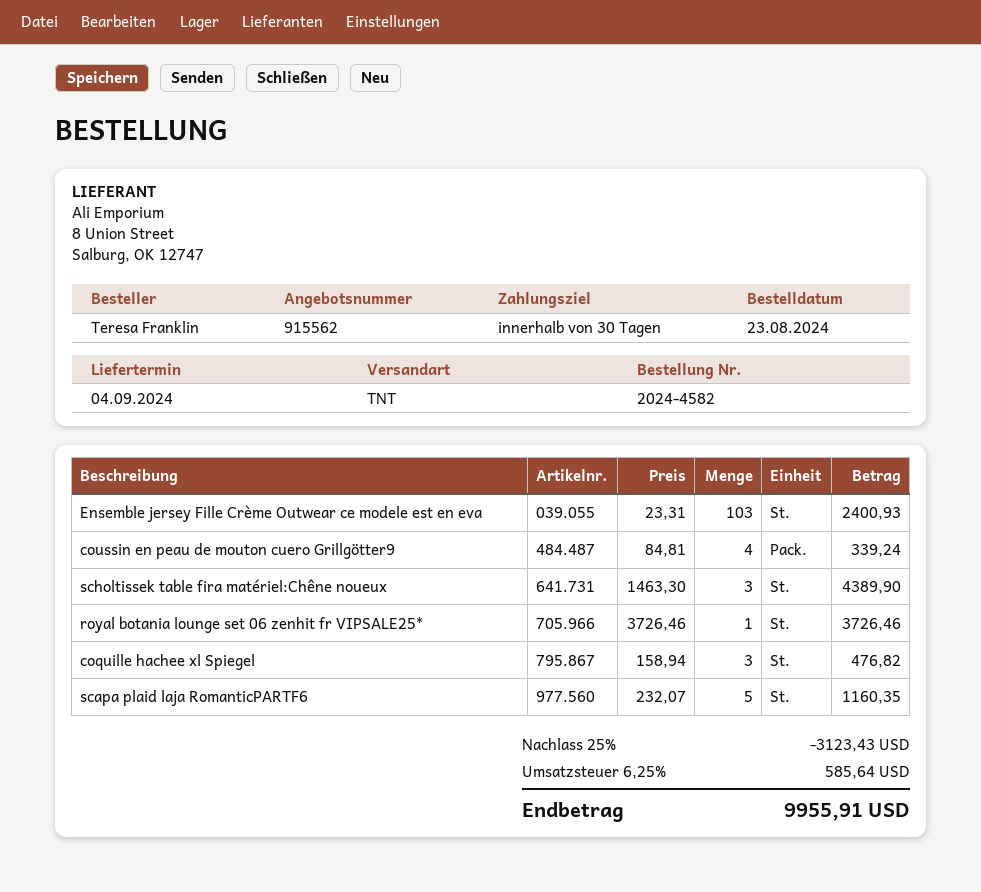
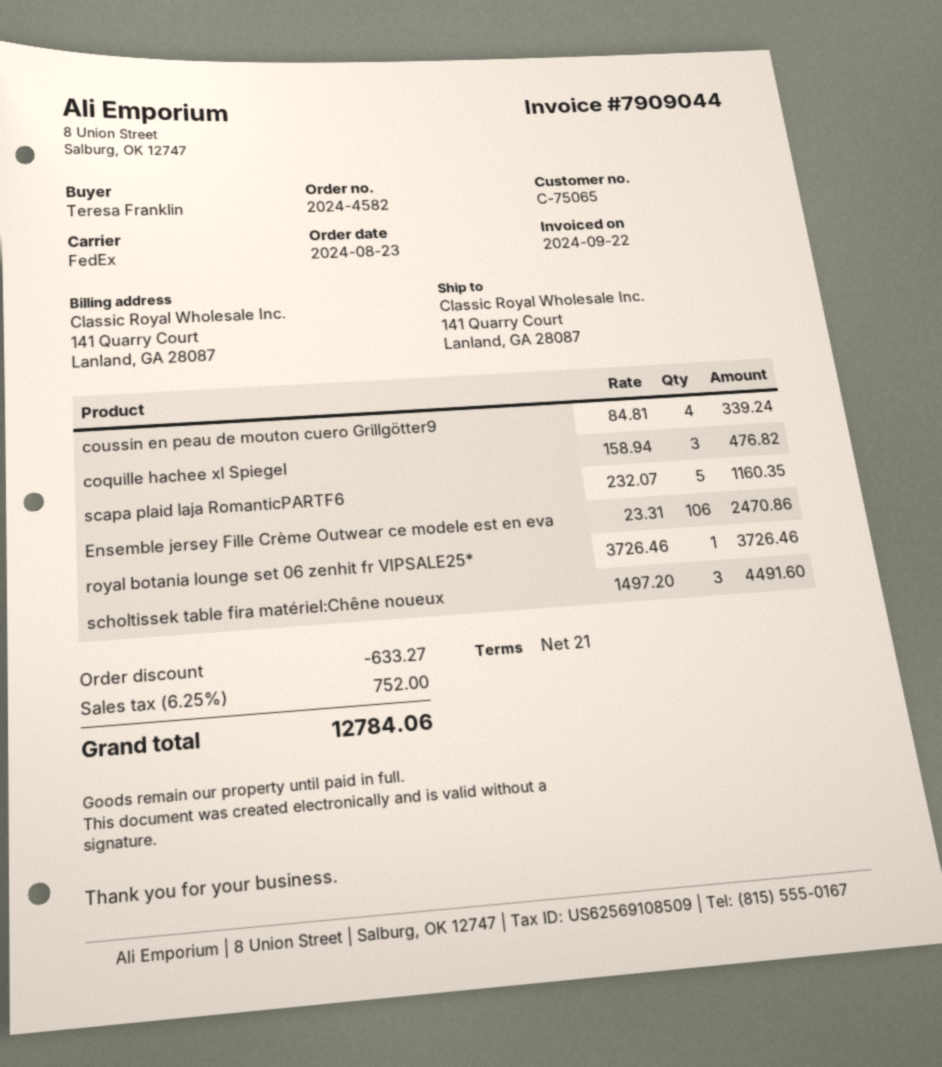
payment terms: 30 days -> 21 days
shipping method: TNT -> FedEx
Ensemble jersey Fille Crème Outwear ce modele est en eva: 103 x 23.31 = 2400.93 -> 106 x 23.31 = 2470.86
scholtissek table fira matériel:Chêne noueux: 3 x 1463.30 = 4389.90 -> 3 x 1497.20 = 4491.60
discount: 3123.43 -> 633.27
tax: 6.25% = 585.64 -> 6.25% = 752.00
total: 9955.91 -> 12784.06

